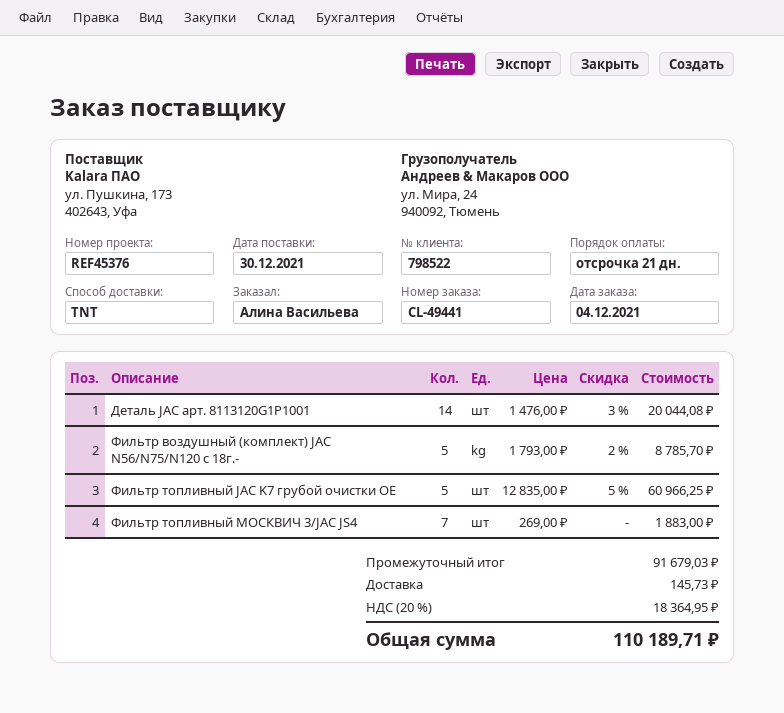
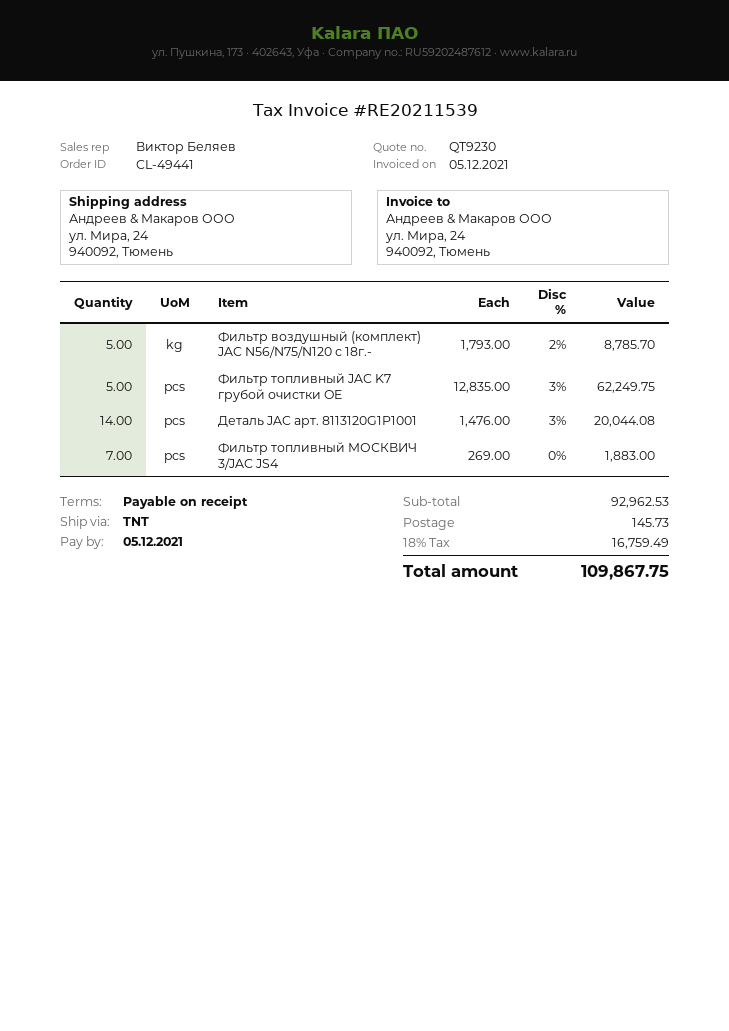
payment terms: 21 days -> on receipt
Фильтр топливный JAC K7 грубой очистки OE: 5 x 12835.00 - 5% = 60966.25 -> 5 x 12835.00 - 3% = 62249.75
subtotal: 91679.03 -> 92962.53
tax: 20% = 18364.95 -> 18% = 16759.49
total: 110189.71 -> 109867.75

